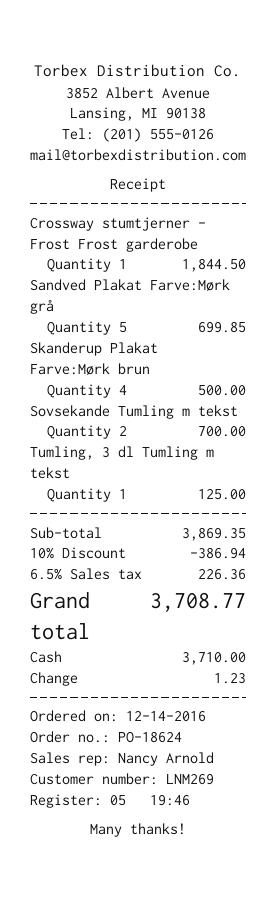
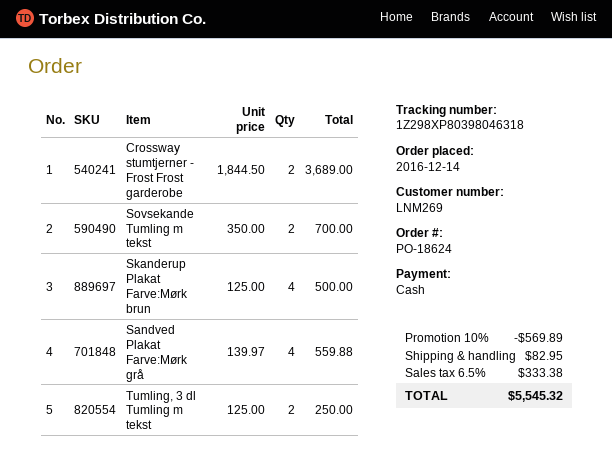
Crossway stumtjerner - Frost Frost garderobe: 1 for 1844.50 -> 2 for 3689.00
Sandved Plakat Farve:Mørk grå: 5 for 699.85 -> 4 for 559.88
Tumling, 3 dl Tumling m tekst: 1 for 125.00 -> 2 for 250.00
discount: 10% = 386.94 -> 10% = 569.89
shipping: none -> 82.95
tax: 6.5% = 226.36 -> 6.5% = 333.38
total: 3708.77 -> 5545.32

